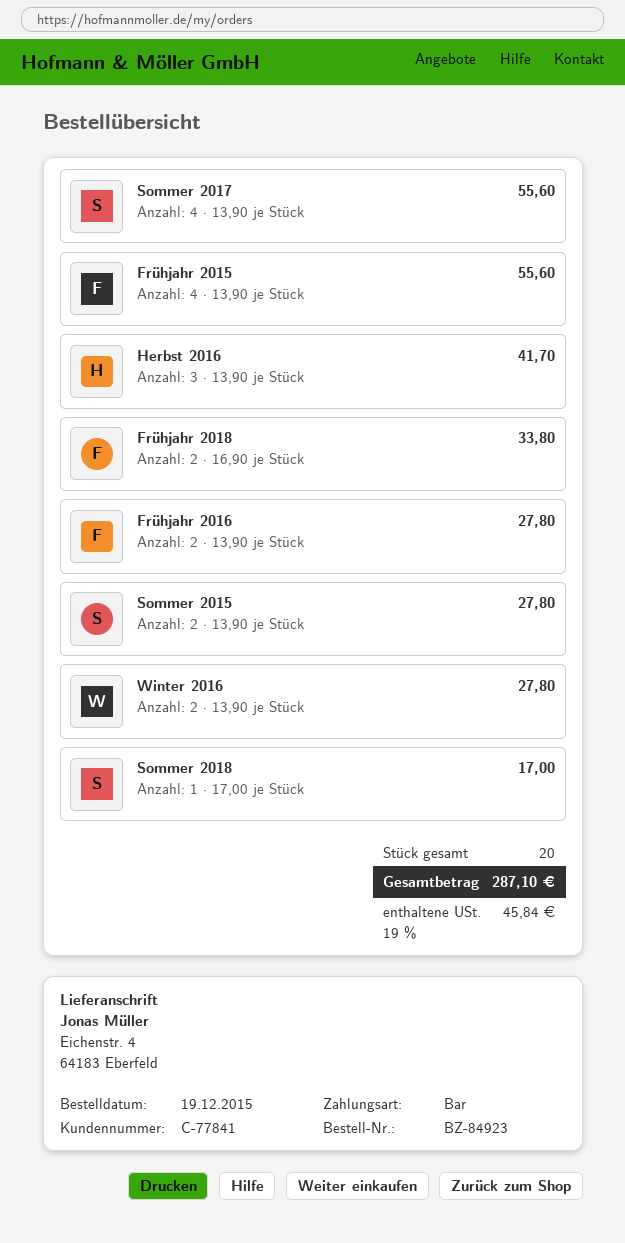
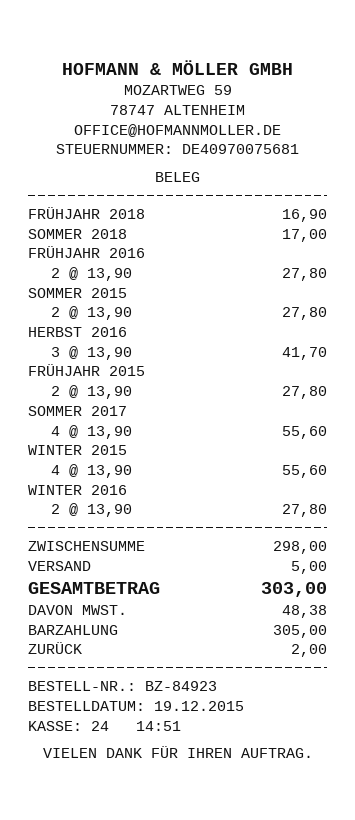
Frühjahr 2015: 4 x 13.90 = 55.60 -> 2 x 13.90 = 27.80
Frühjahr 2018: 2 x 16.90 = 33.80 -> 1 x 16.90 = 16.90
WINTER 2015: none -> 4 x 13.90 = 55.60
shipping: none -> 5.00
tax: 45.84 -> 48.38
total: 287.10 -> 303.00

